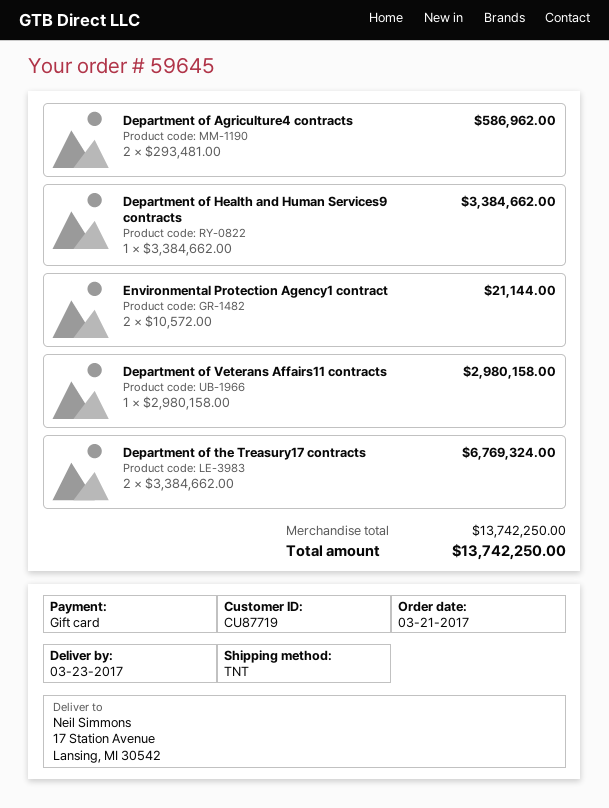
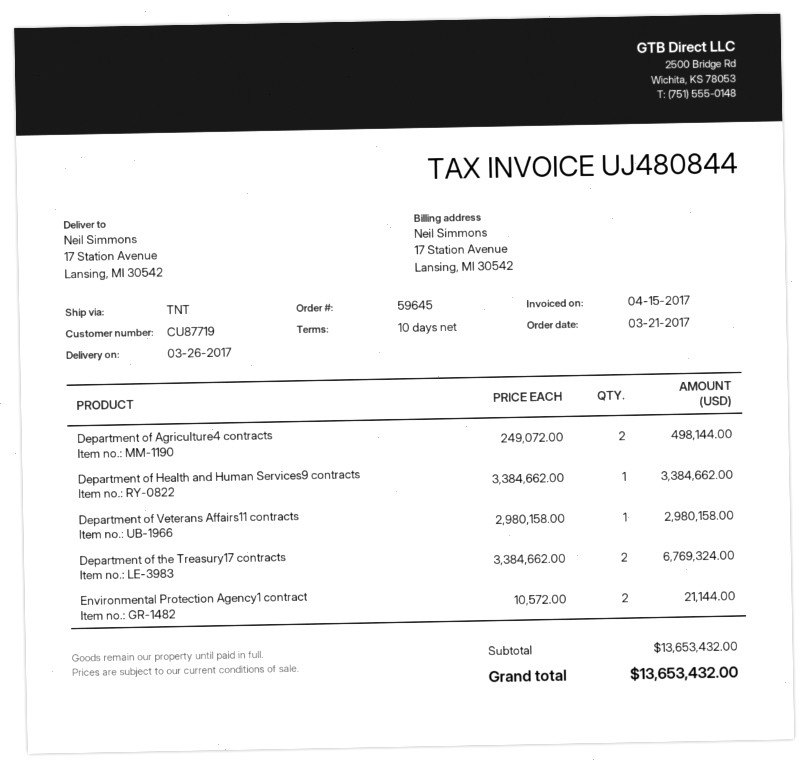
delivery date: 2017-03-23 -> 2017-03-26
Department of Agriculture4 contracts: 2 x 293481.00 = 586962.00 -> 2 x 249072.00 = 498144.00
subtotal: 13742250.00 -> 13653432.00
total: 13742250.00 -> 13653432.00

